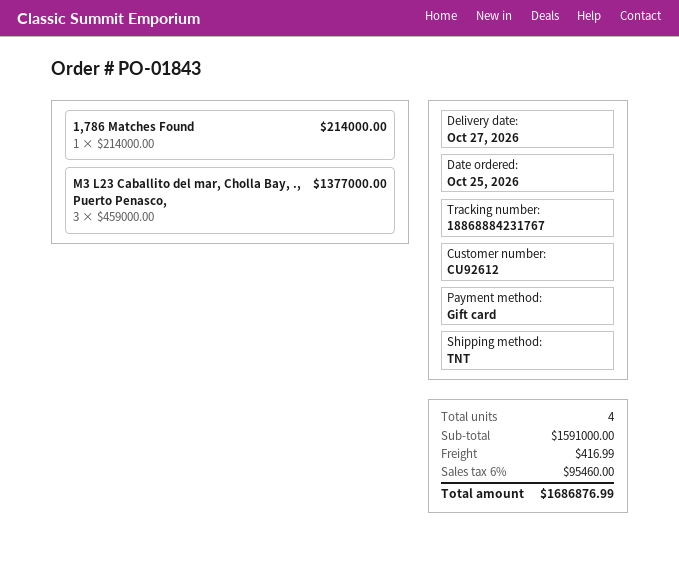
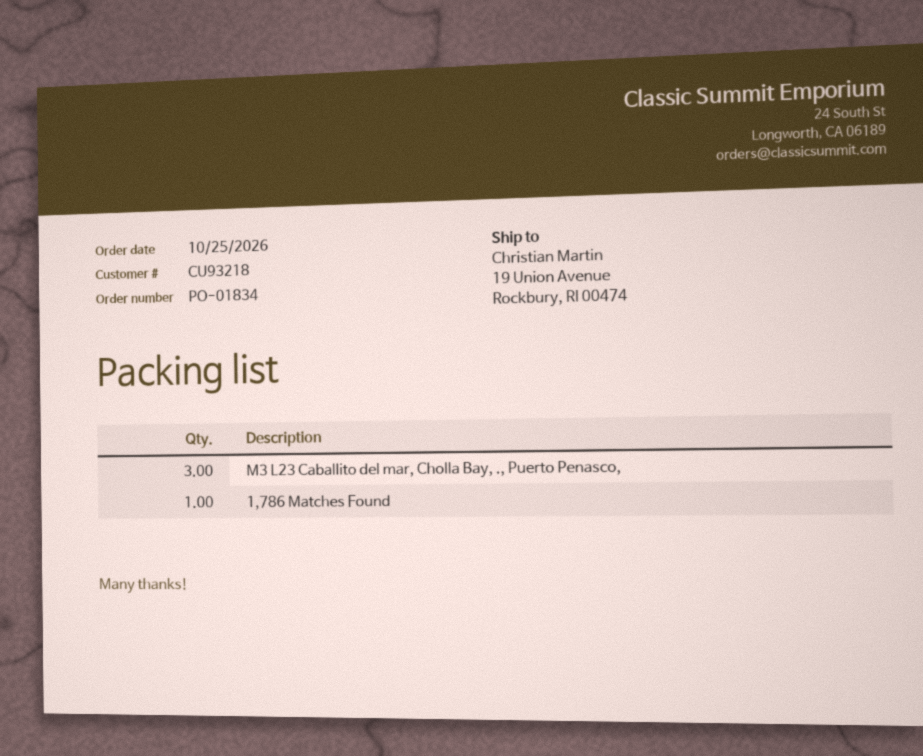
order number: PO-01843 -> PO-01834
customer number: CU92612 -> CU93218

